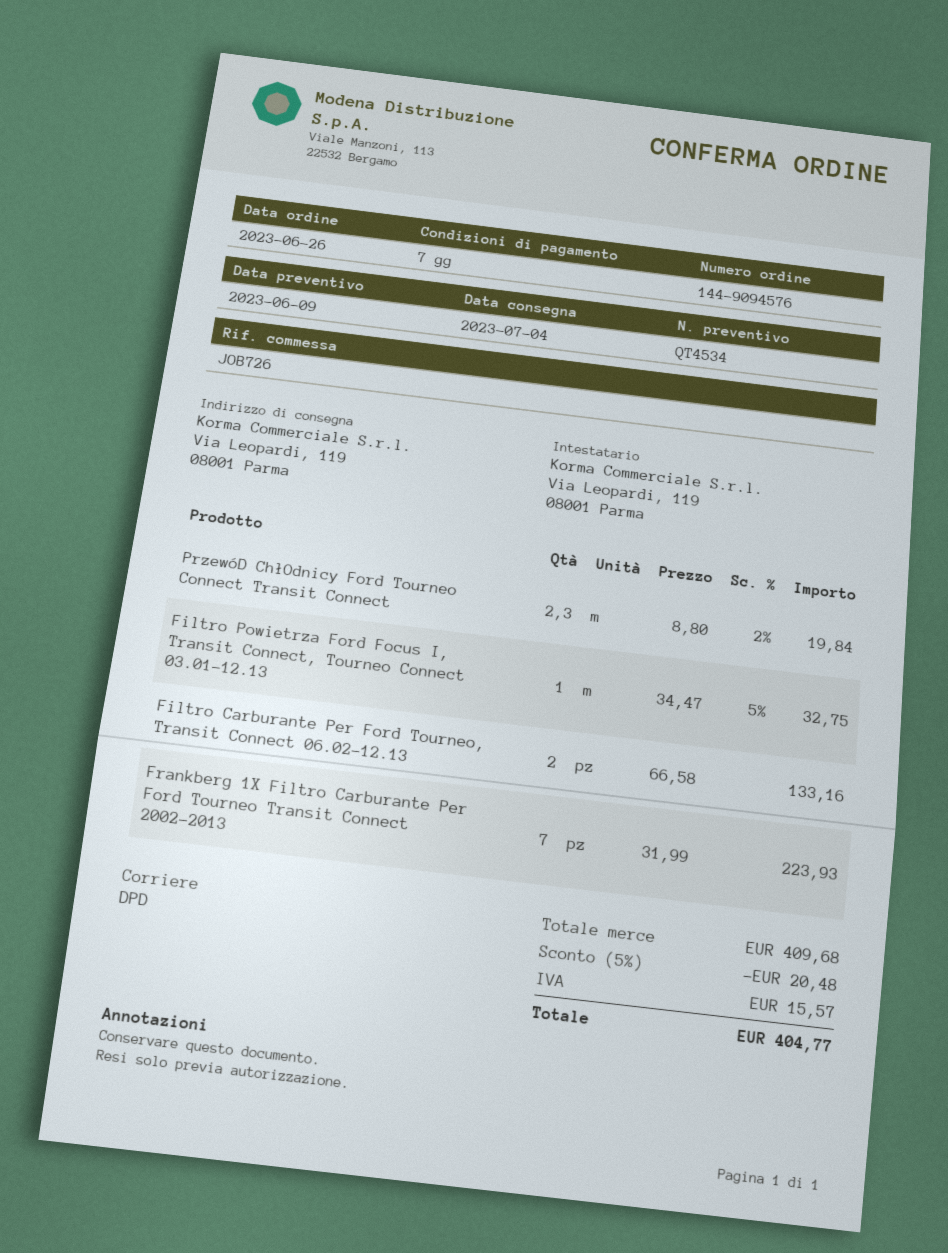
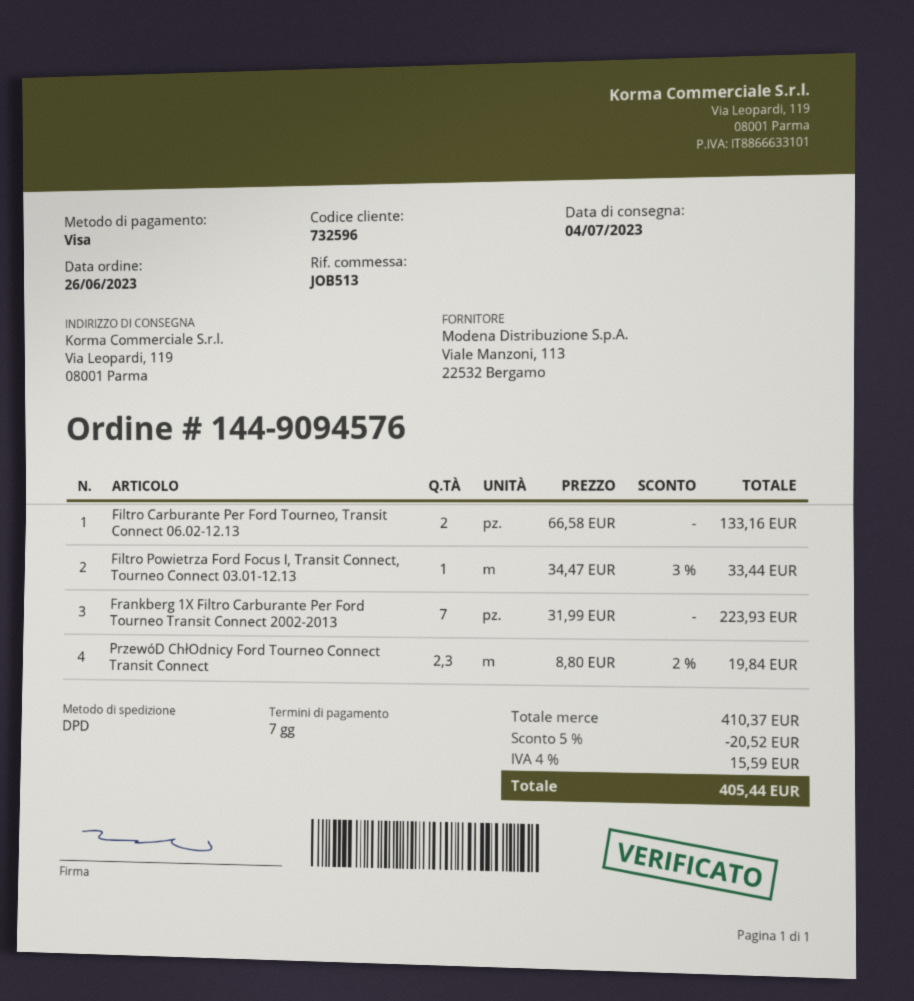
reference: JOB726 -> JOB513
Filtro Powietrza Ford Focus I, Transit Connect, Tourneo Connect 03.01-12.13: 1 x 34.47 - 5% = 32.75 -> 1 x 34.47 - 3% = 33.44
subtotal: 409.68 -> 410.37
discount: 5% = 20.48 -> 5% = 20.52
tax: 15.57 -> 15.59
total: 404.77 -> 405.44

